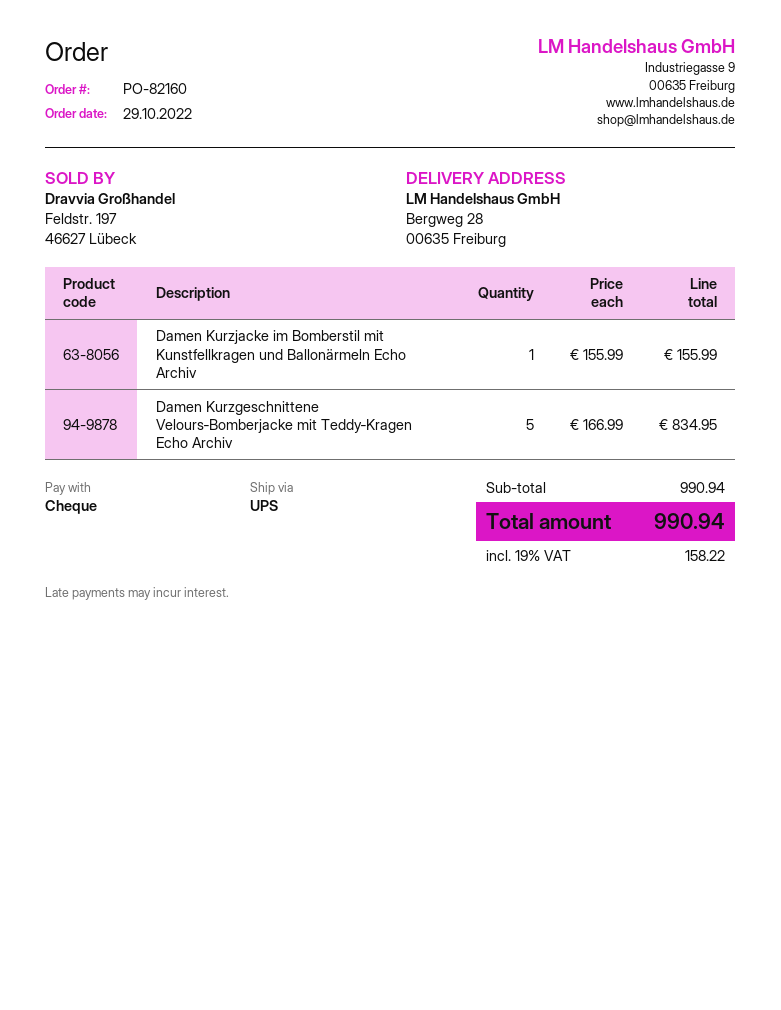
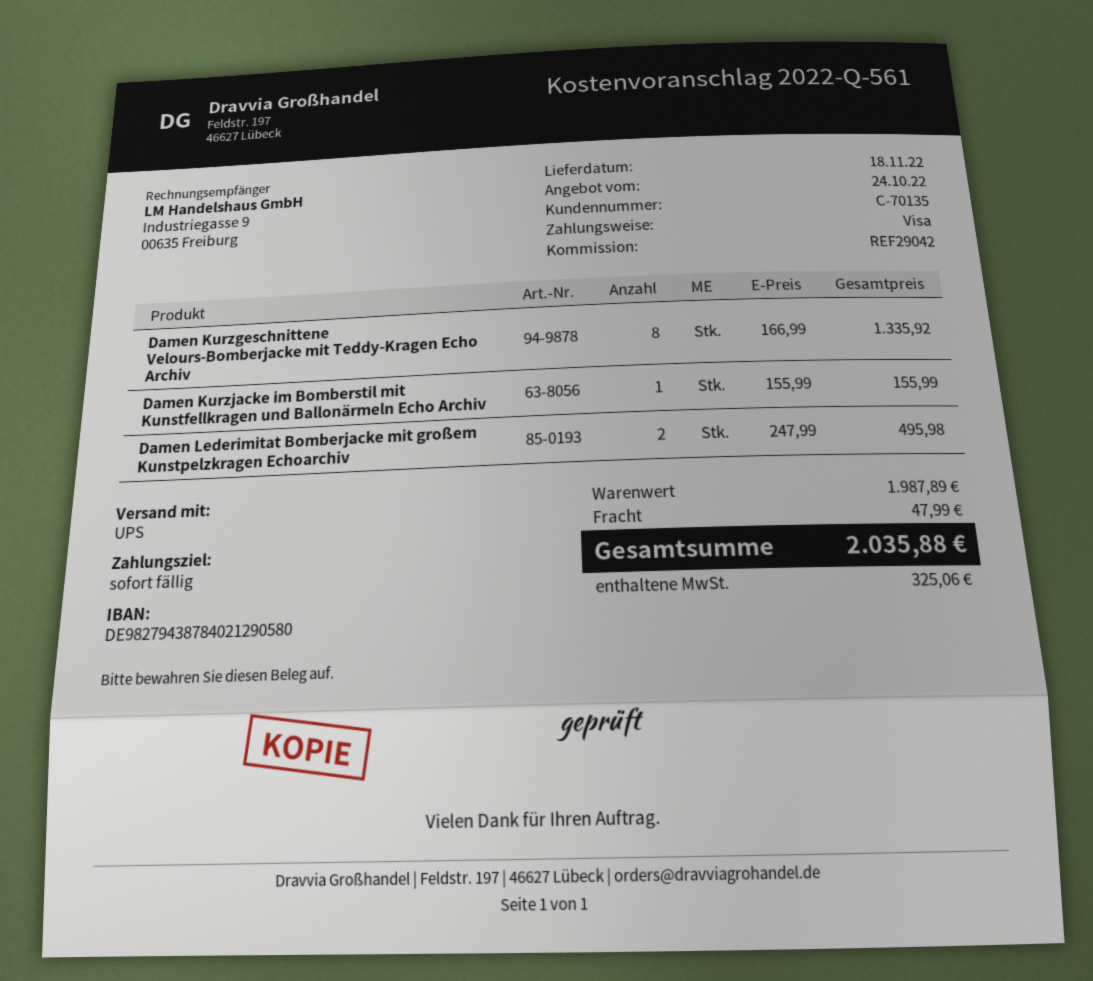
payment method: cheque -> Visa
Damen Kurzgeschnittene Velours‑Bomberjacke mit Teddy‑Kragen Echo Archiv: 5 x 166.99 = 834.95 -> 8 x 166.99 = 1335.92
Damen Lederimitat Bomberjacke mit großem Kunstpelzkragen Echoarchiv: none -> 2 x 247.99 = 495.98
subtotal: 990.94 -> 1987.89
shipping: none -> 47.99
tax: 158.22 -> 325.06
total: 990.94 -> 2035.88

